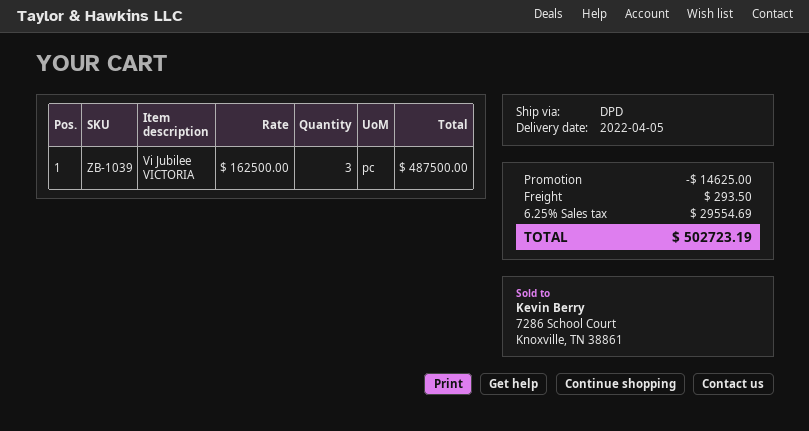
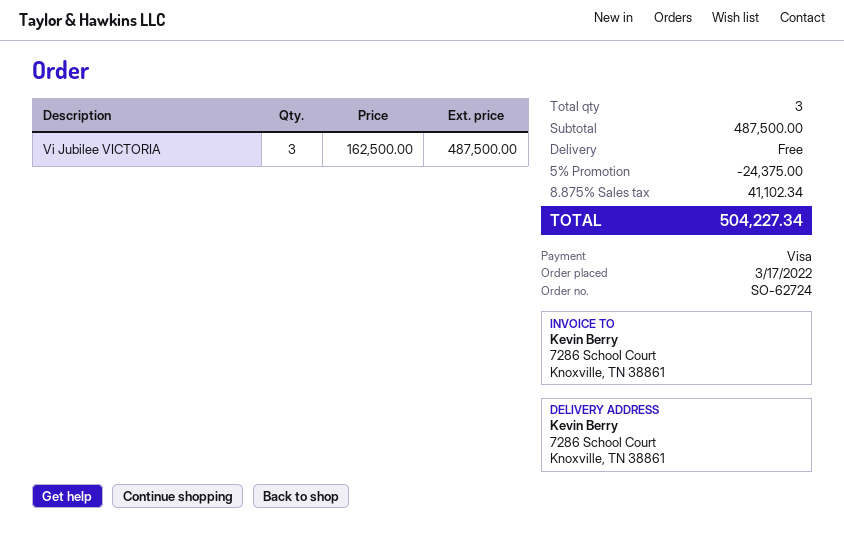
discount: 14625.00 -> 24375.00
shipping: 293.50 -> 0.00
tax: 6.25% = 29554.69 -> 8.875% = 41102.34
total: 502723.19 -> 504227.34

